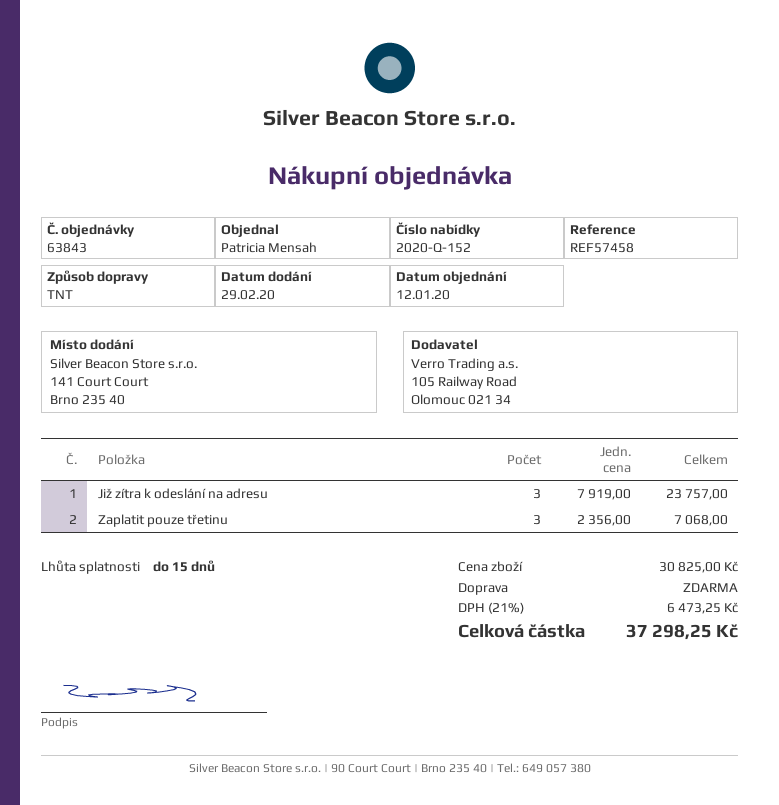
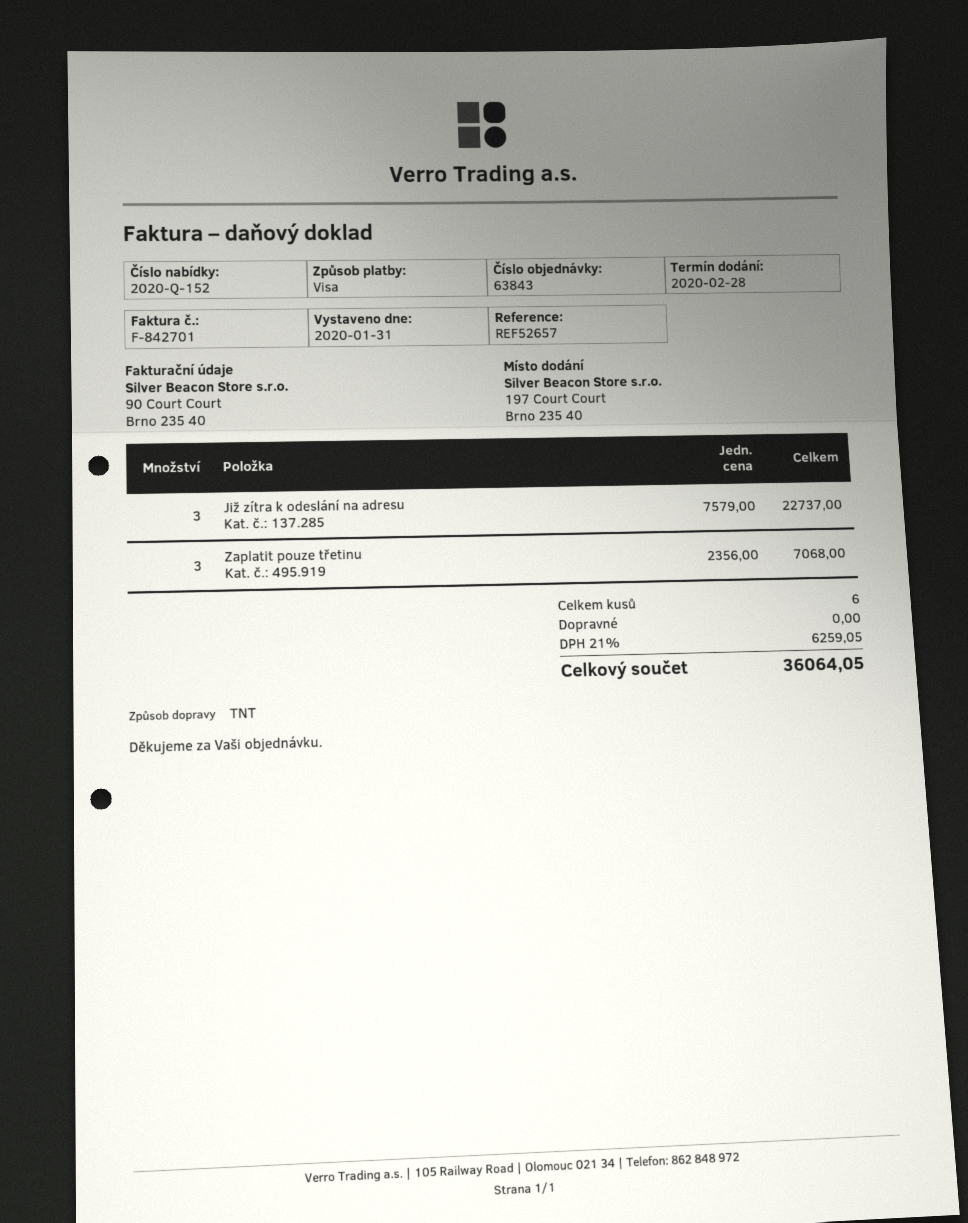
delivery date: 2020-02-29 -> 2020-02-28
reference: REF57458 -> REF52657
ship to: 141 Court Court, Brno 235 40 -> 197 Court Court, Brno 235 40
Již zítra k odeslání na adresu: 3 x 7919.00 = 23757.00 -> 3 x 7579.00 = 22737.00
tax: 21% = 6473.25 -> 21% = 6259.05
total: 37298.25 -> 36064.05

